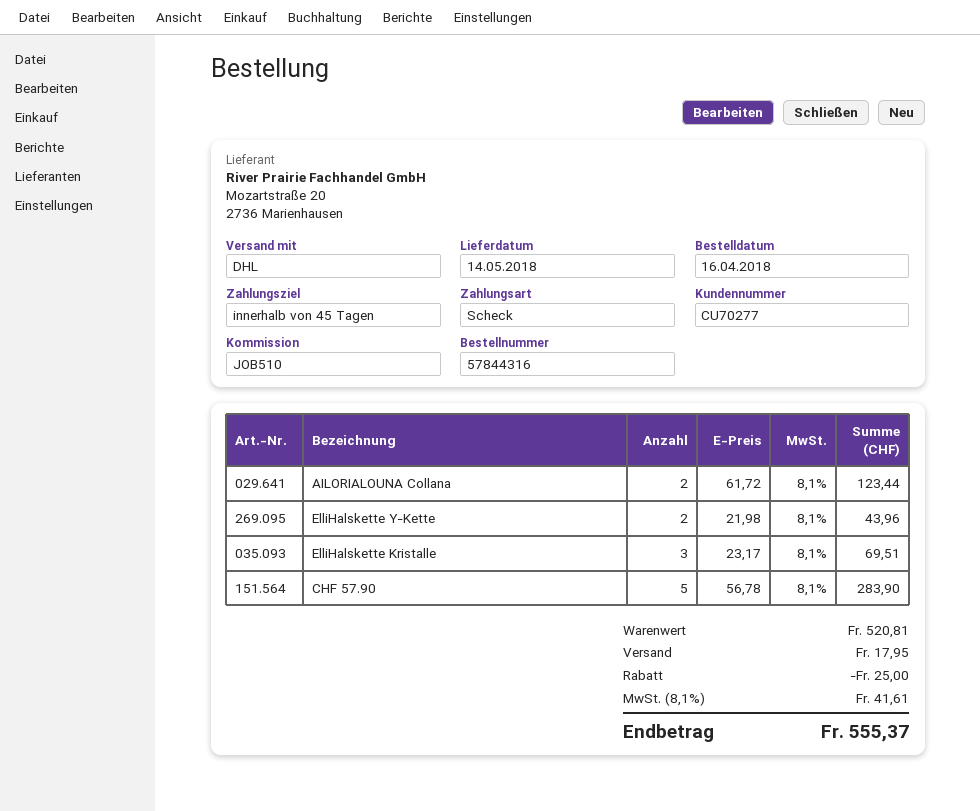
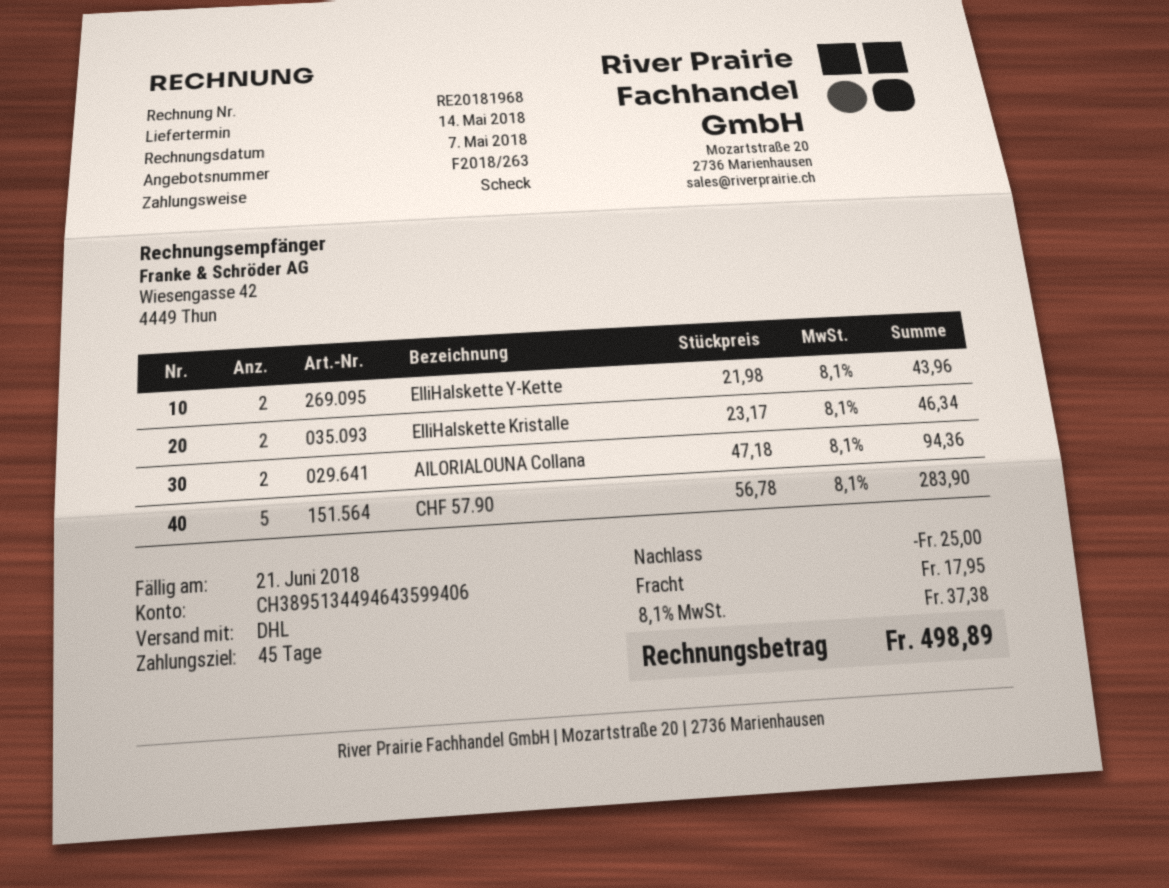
AILORIALOUNA Collana: 2 x 61.72 = 123.44 -> 2 x 47.18 = 94.36
ElliHalskette Kristalle: 3 x 23.17 = 69.51 -> 2 x 23.17 = 46.34
tax: 8.1% = 41.61 -> 8.1% = 37.38
total: 555.37 -> 498.89

